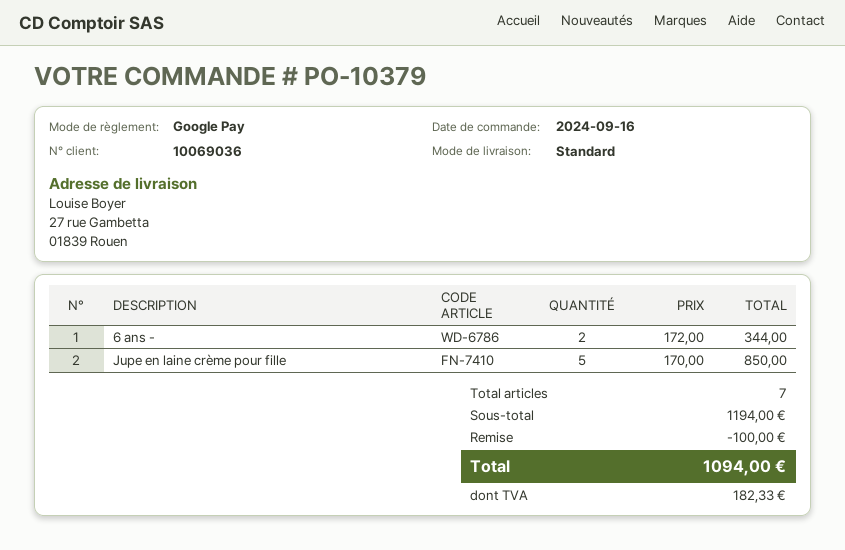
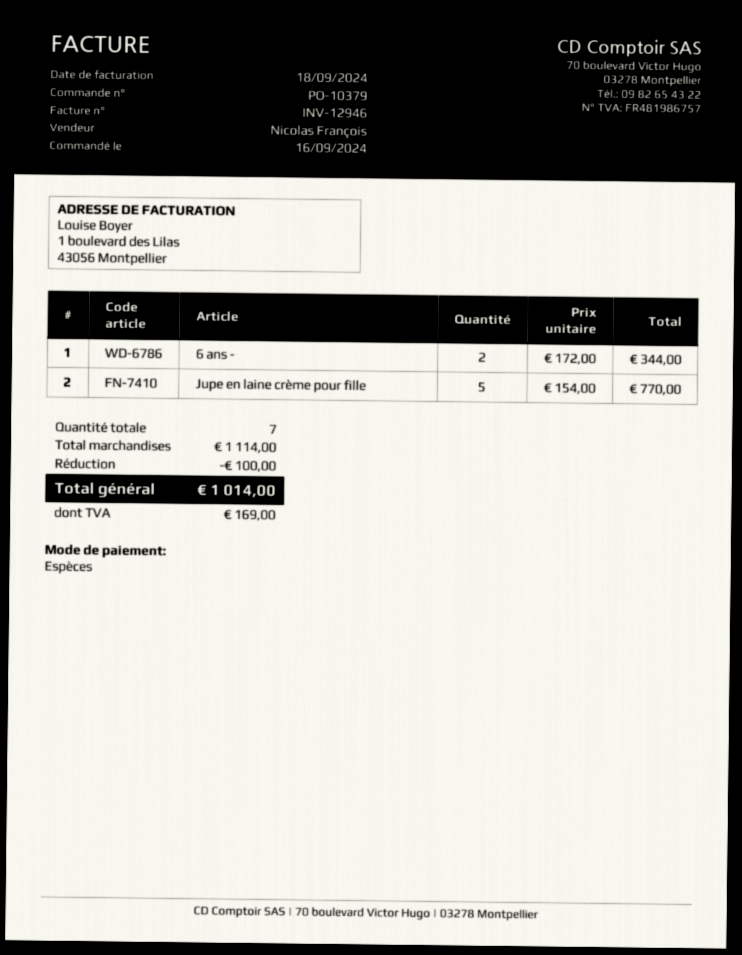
payment method: Google Pay -> cash
Jupe en laine crème pour fille: 5 x 170.00 = 850.00 -> 5 x 154.00 = 770.00
subtotal: 1194.00 -> 1114.00
tax: 182.33 -> 169.00
total: 1094.00 -> 1014.00

